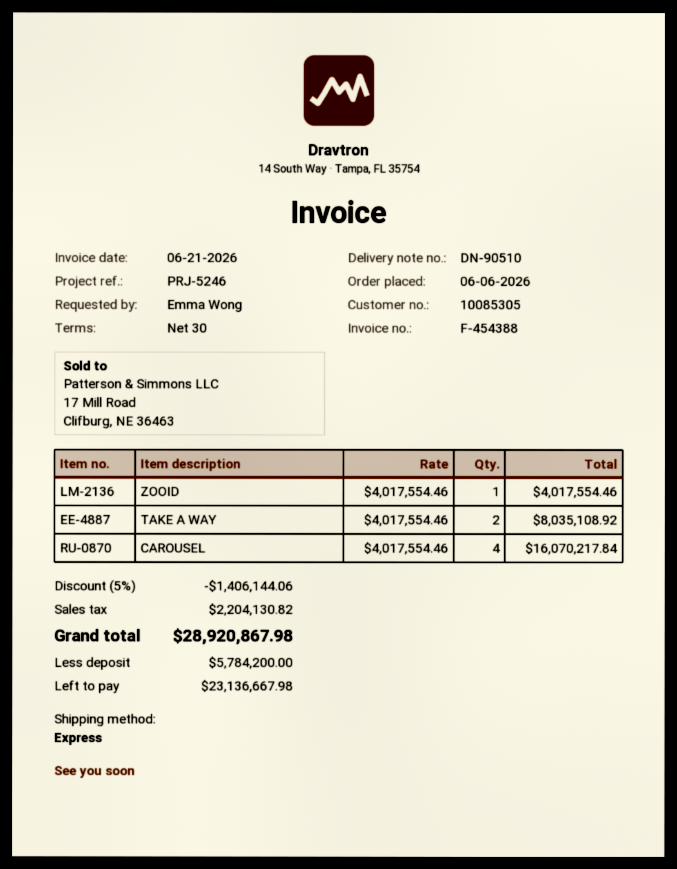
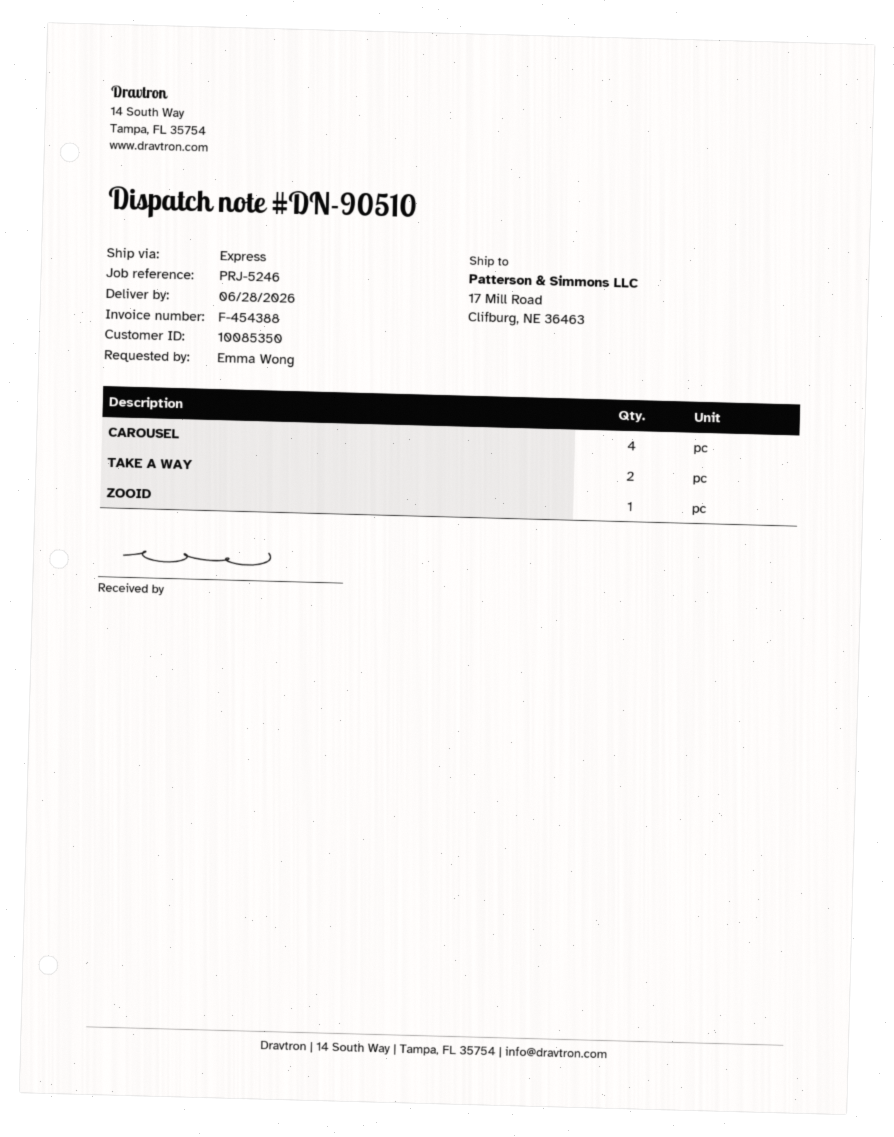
customer number: 10085305 -> 10085350

